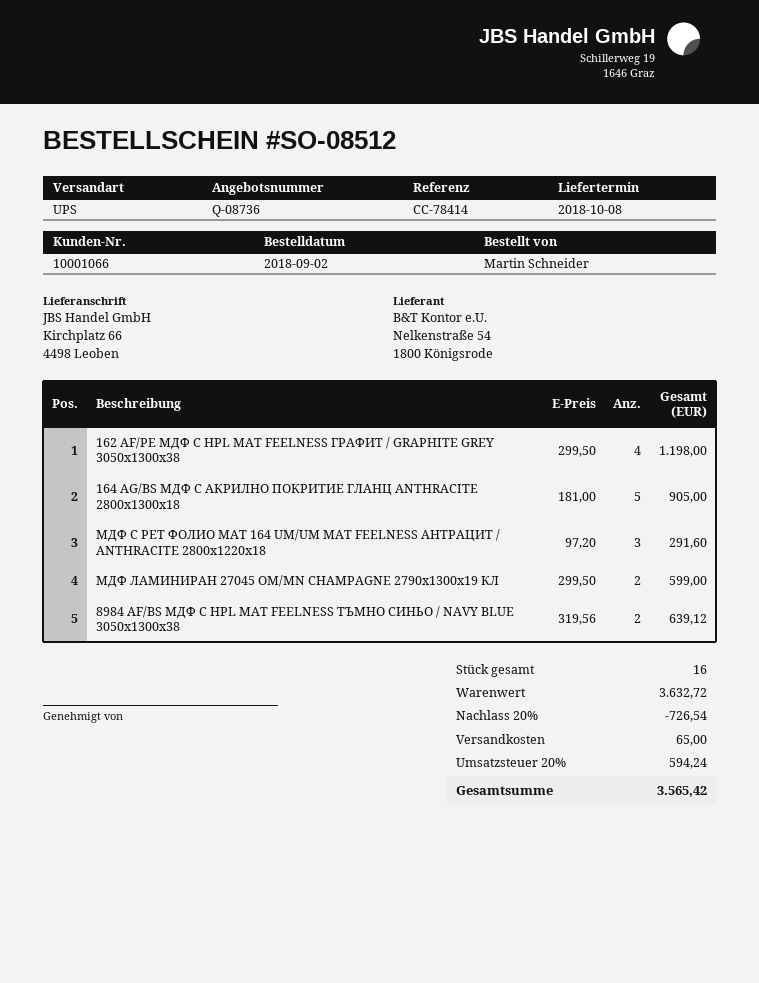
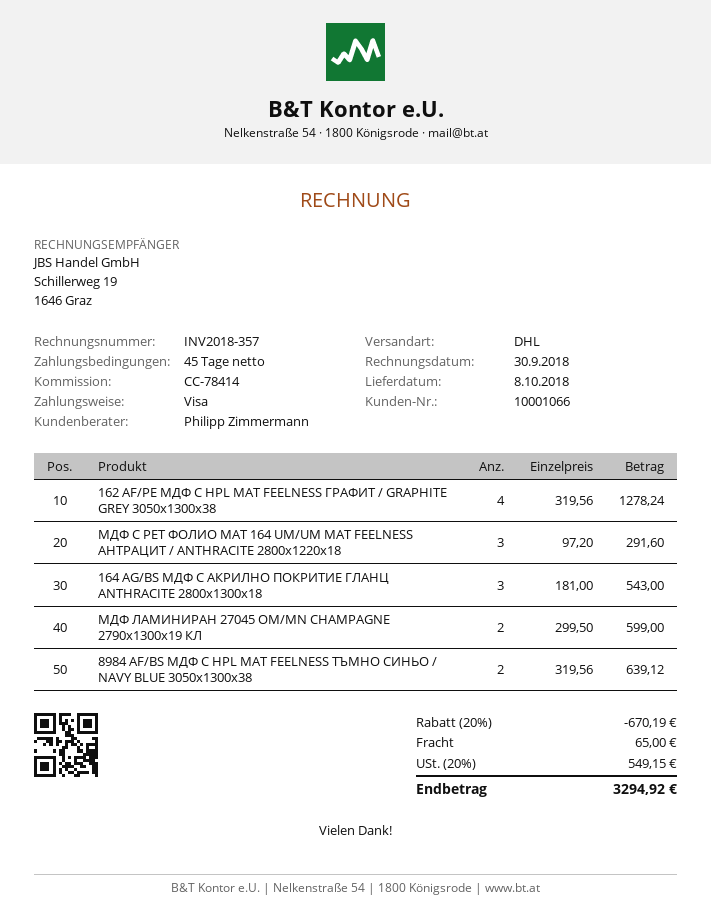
shipping method: UPS -> DHL
162 AF/РЕ МДФ С HPL МАТ FEELNESS ГРАФИТ / GRAPHITE GREY 3050х1300х38: 4 x 299.50 = 1198.00 -> 4 x 319.56 = 1278.24
164 AG/BS МДФ С АКРИЛНО ПОКРИТИЕ ГЛАНЦ ANTHRACITE 2800х1300х18: 5 x 181.00 = 905.00 -> 3 x 181.00 = 543.00
discount: 20% = 726.54 -> 20% = 670.19
tax: 20% = 594.24 -> 20% = 549.15
total: 3565.42 -> 3294.92

